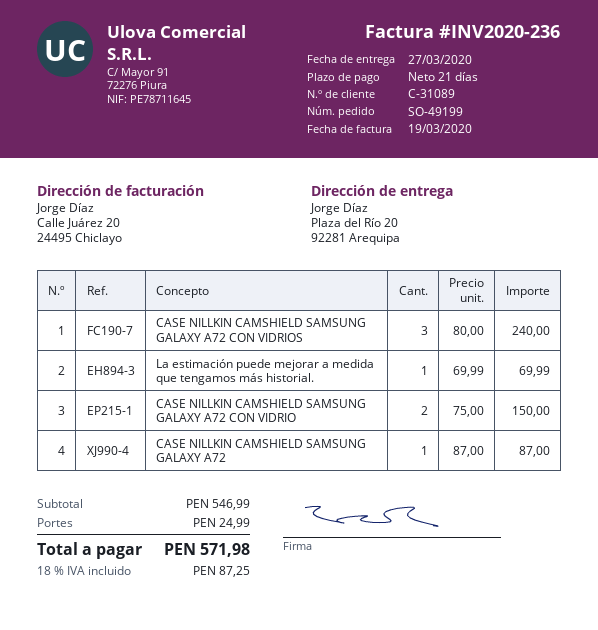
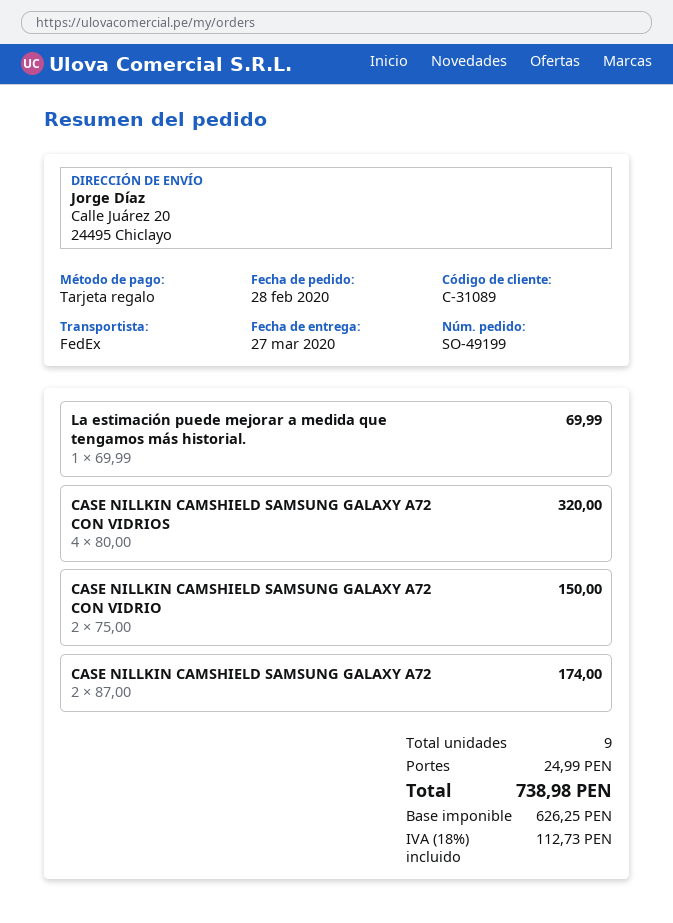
ship to: Plaza del Río 20, 92281 Arequipa -> Calle Juárez 20, 24495 Chiclayo
CASE NILLKIN CAMSHIELD SAMSUNG GALAXY A72 CON VIDRIOS: 3 x 80.00 = 240.00 -> 4 x 80.00 = 320.00
CASE NILLKIN CAMSHIELD SAMSUNG GALAXY A72: 1 x 87.00 = 87.00 -> 2 x 87.00 = 174.00
tax: 18% = 87.25 -> 18% = 112.73
total: 571.98 -> 738.98

